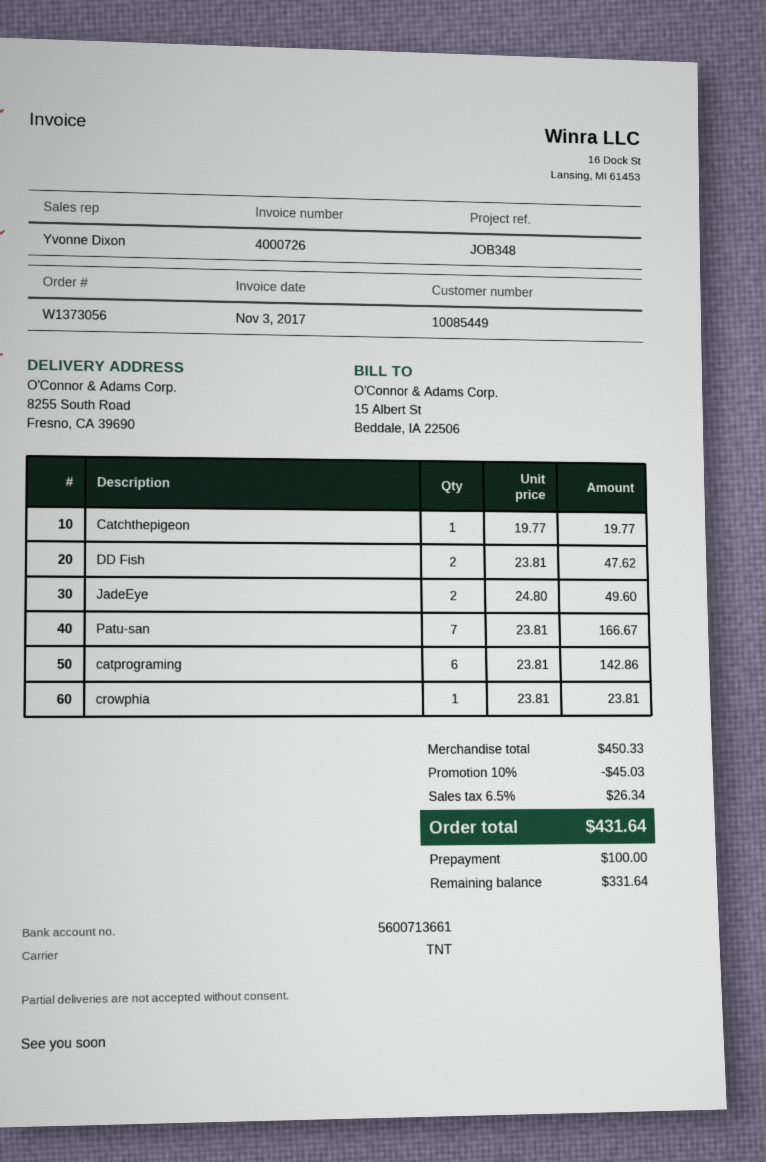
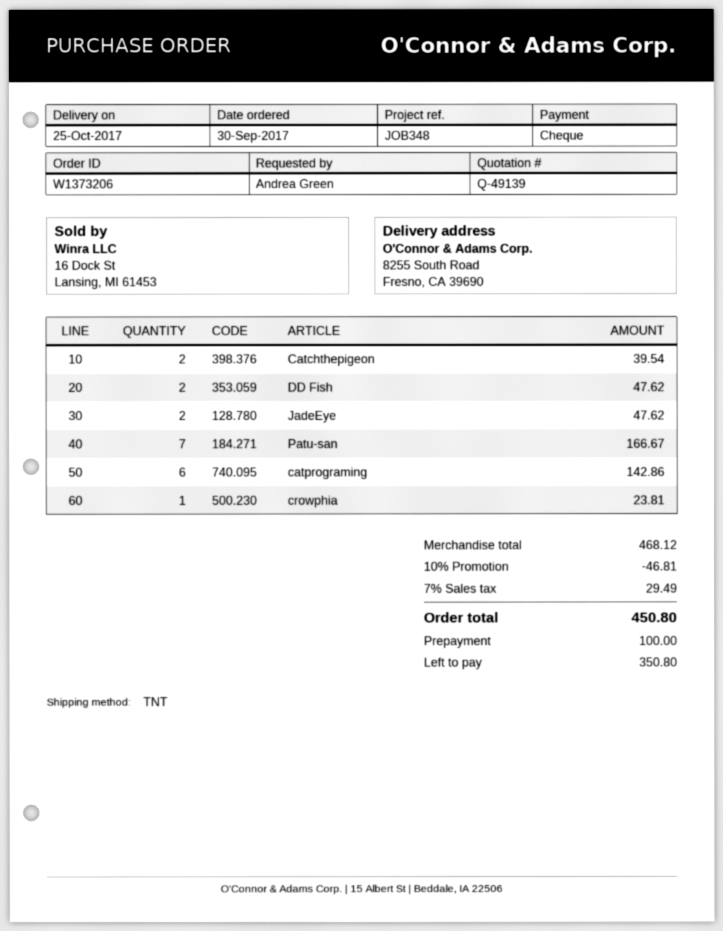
order number: W1373056 -> W1373206
Catchthepigeon: 1 for 19.77 -> 2 for 39.54
JadeEye: 2 for 49.60 -> 2 for 47.62
subtotal: 450.33 -> 468.12
discount: 10% = 45.03 -> 10% = 46.81
tax: 6.5% = 26.34 -> 7% = 29.49
total: 431.64 -> 450.80
balance: 331.64 -> 350.80

